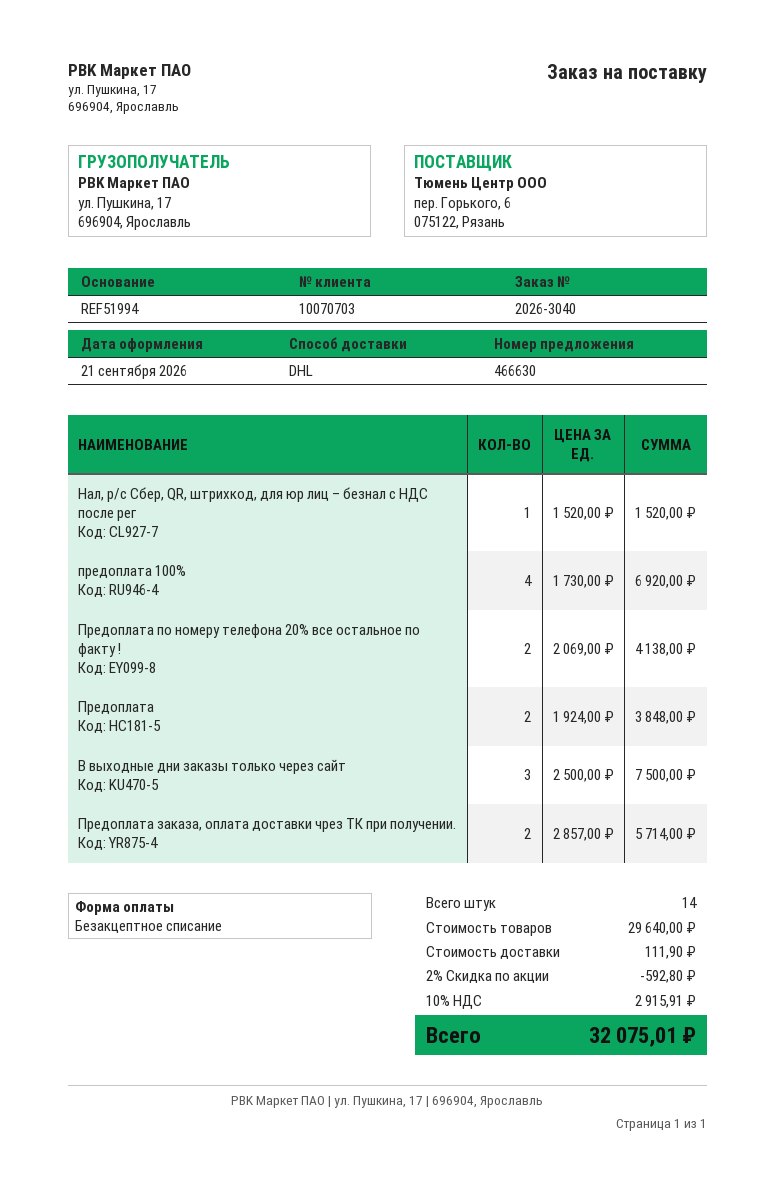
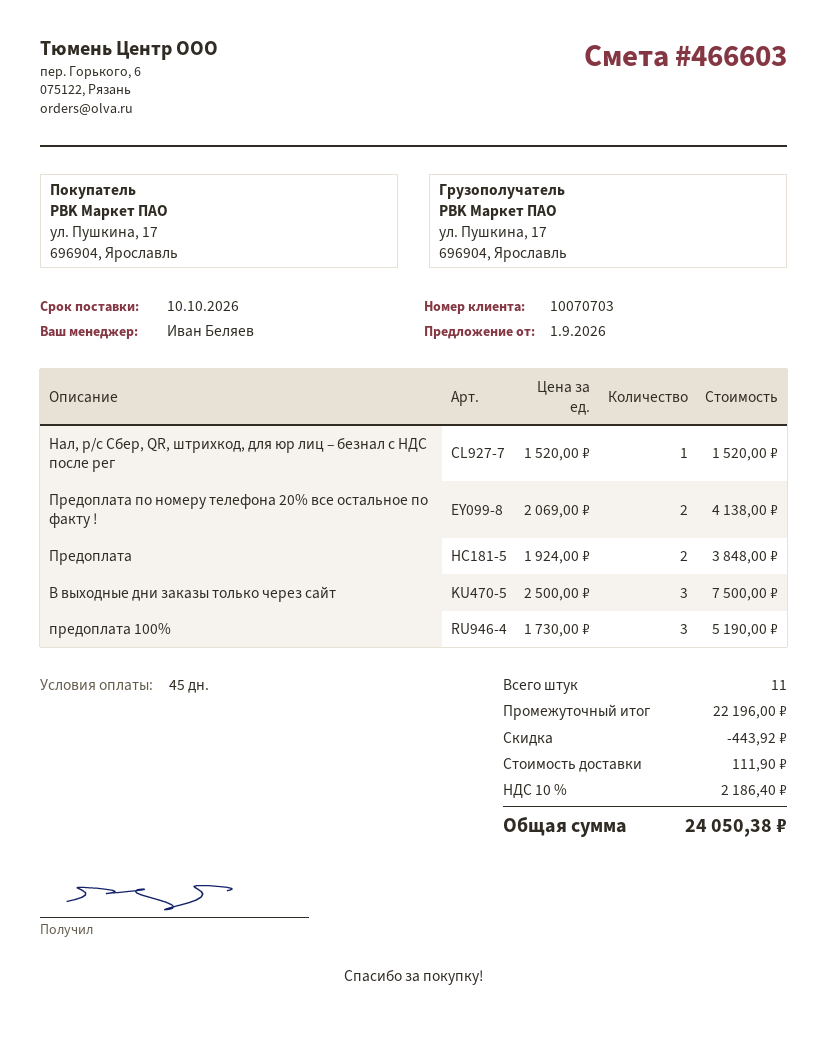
quote number: 466630 -> 466603
предоплата 100%: 4 x 1730.00 = 6920.00 -> 3 x 1730.00 = 5190.00
Предоплата заказа, оплата доставки чрез ТК при получении.: 2 x 2857.00 = 5714.00 -> none
total quantity: 14 -> 11
subtotal: 29640.00 -> 22196.00
discount: 592.80 -> 443.92
tax: 10% = 2915.91 -> 10% = 2186.40
total: 32075.01 -> 24050.38

